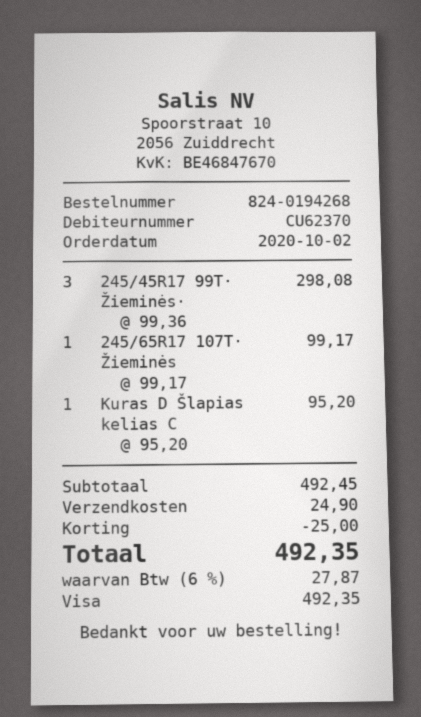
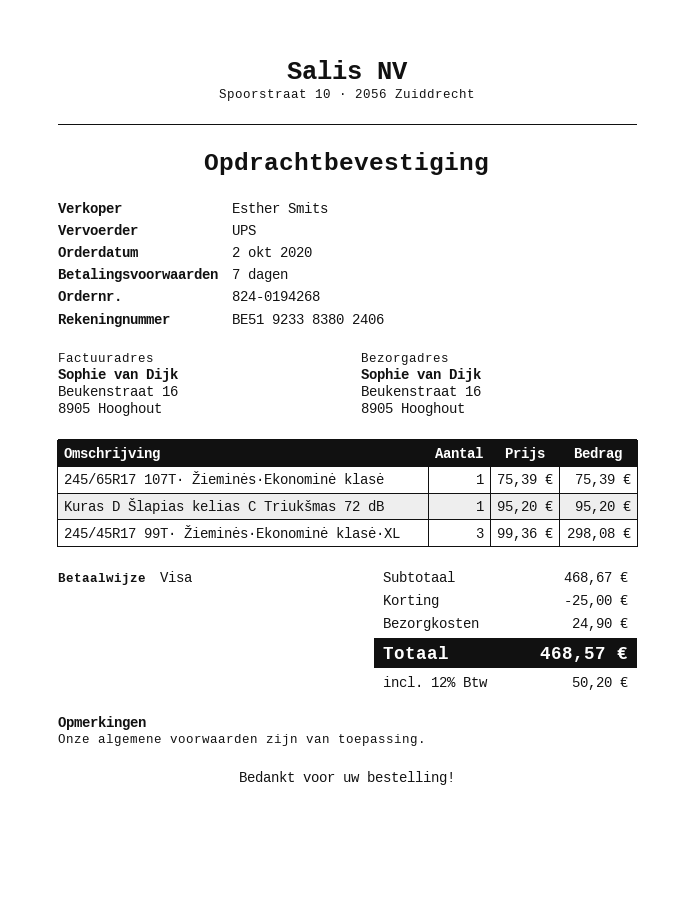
245/65R17 107T· Žieminės: 1 x 99.17 = 99.17 -> 1 x 75.39 = 75.39
subtotal: 492.45 -> 468.67
tax: 6% = 27.87 -> 12% = 50.20
total: 492.35 -> 468.57

